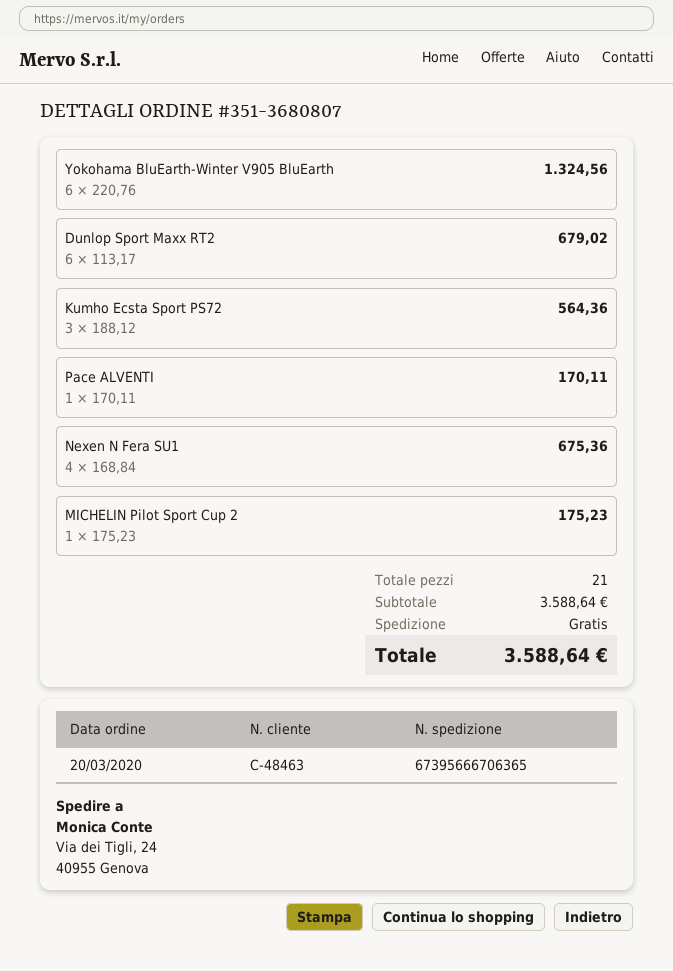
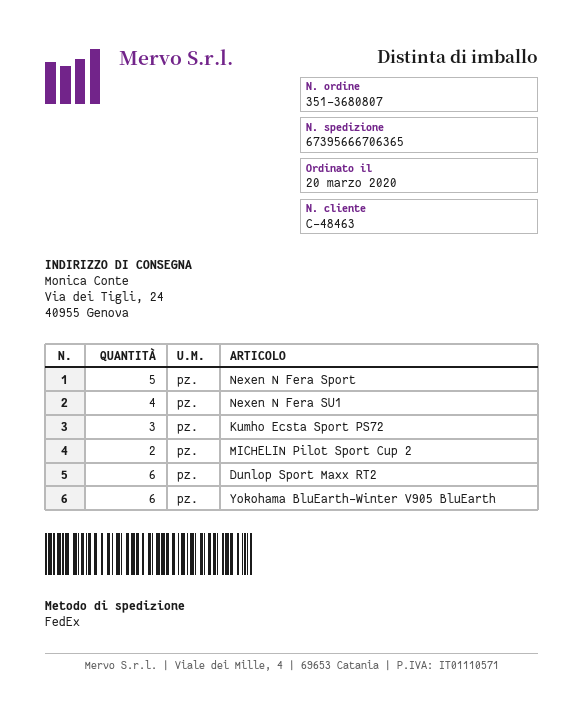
Pace ALVENTI: 1 -> none
MICHELIN Pilot Sport Cup 2: 1 -> 2
Nexen N Fera Sport: none -> 5

